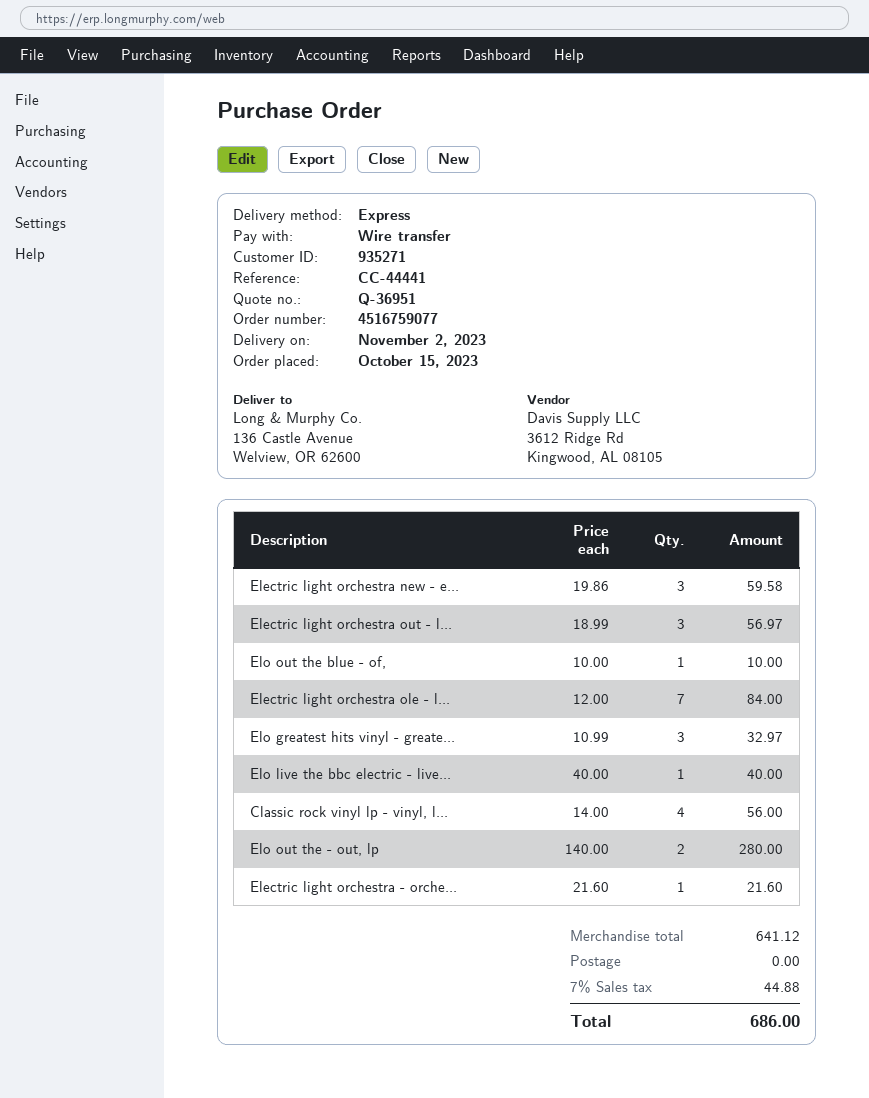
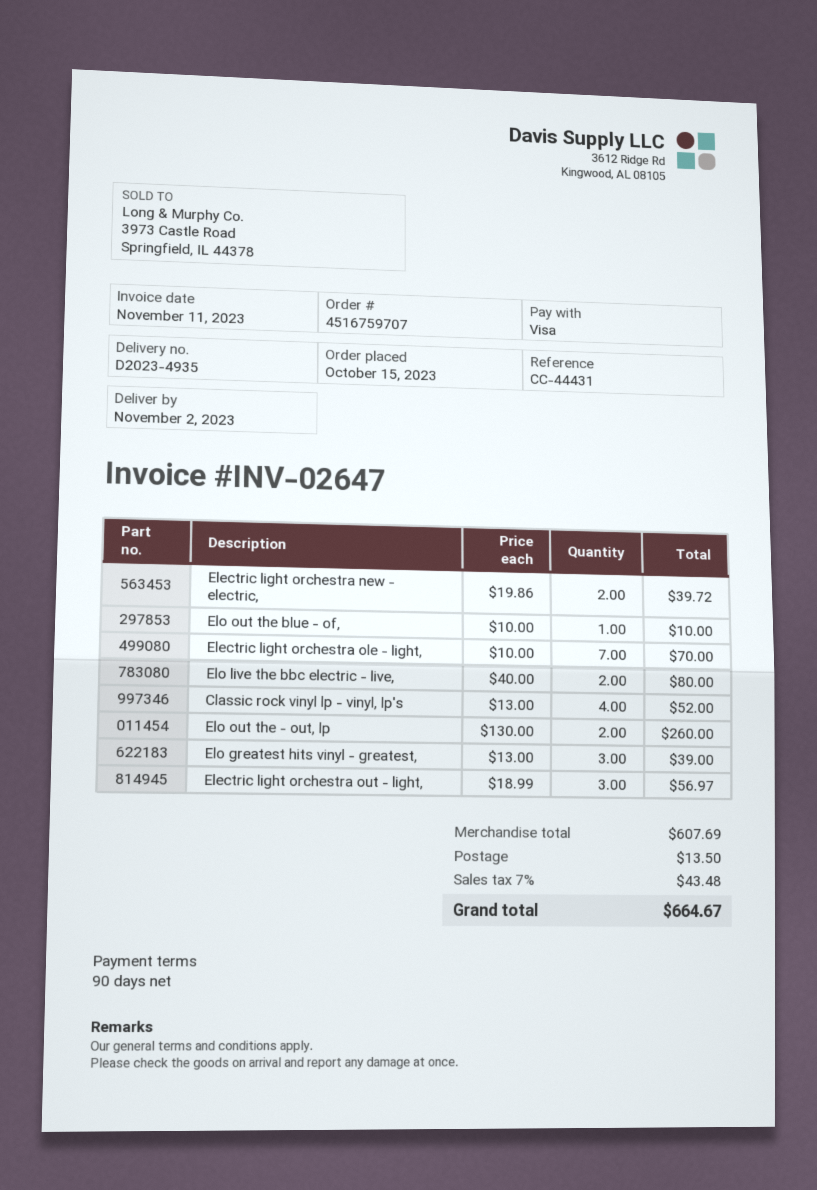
order number: 4516759077 -> 4516759707
reference: CC-44441 -> CC-44431
payment method: bank transfer -> Visa
Electric light orchestra new - e...: 3 x 19.86 = 59.58 -> 2 x 19.86 = 39.72
Electric light orchestra ole - l...: 7 x 12.00 = 84.00 -> 7 x 10.00 = 70.00
Elo greatest hits vinyl - greate...: 3 x 10.99 = 32.97 -> 3 x 13.00 = 39.00
Elo live the bbc electric - live...: 1 x 40.00 = 40.00 -> 2 x 40.00 = 80.00
Classic rock vinyl lp - vinyl, l...: 4 x 14.00 = 56.00 -> 4 x 13.00 = 52.00
Elo out the - out, lp: 2 x 140.00 = 280.00 -> 2 x 130.00 = 260.00
Electric light orchestra - orche...: 1 x 21.60 = 21.60 -> none
subtotal: 641.12 -> 607.69
shipping: 0.00 -> 13.50
tax: 7% = 44.88 -> 7% = 43.48
total: 686.00 -> 664.67

